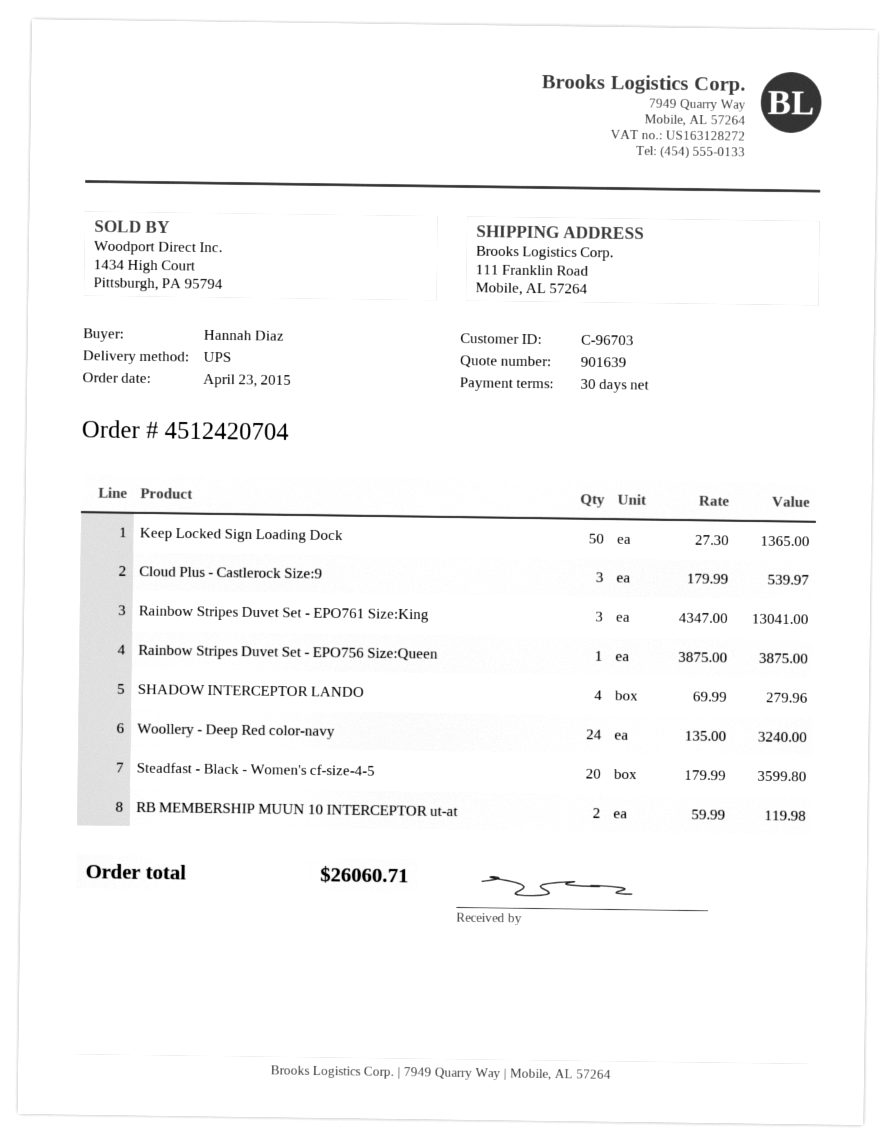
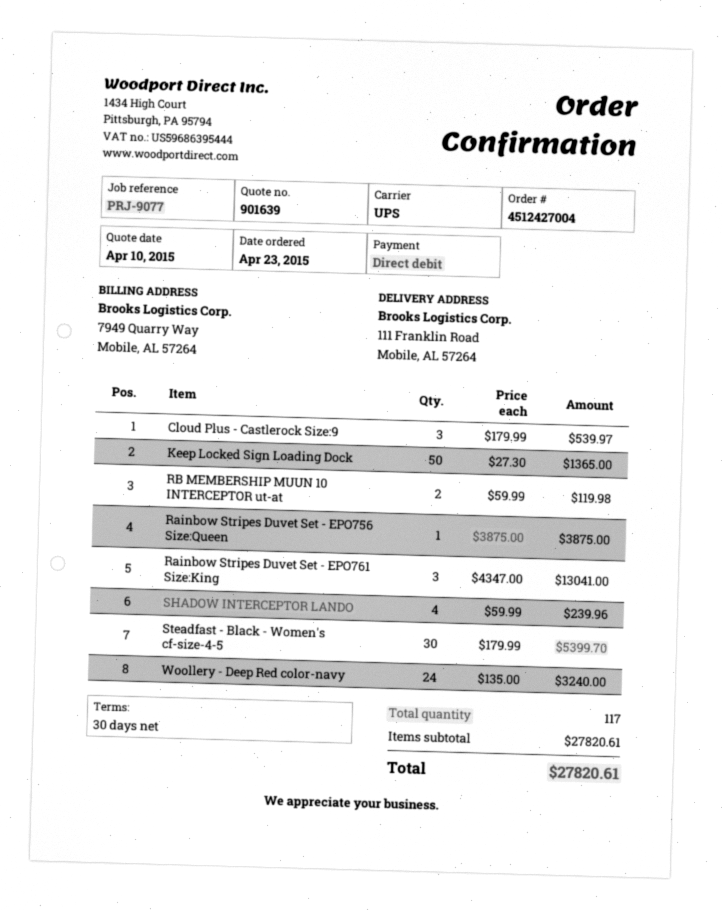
order number: 4512420704 -> 4512427004
SHADOW INTERCEPTOR LANDO: 4 x 69.99 = 279.96 -> 4 x 59.99 = 239.96
Steadfast - Black - Women's cf-size-4-5: 20 x 179.99 = 3599.80 -> 30 x 179.99 = 5399.70
total: 26060.71 -> 27820.61

